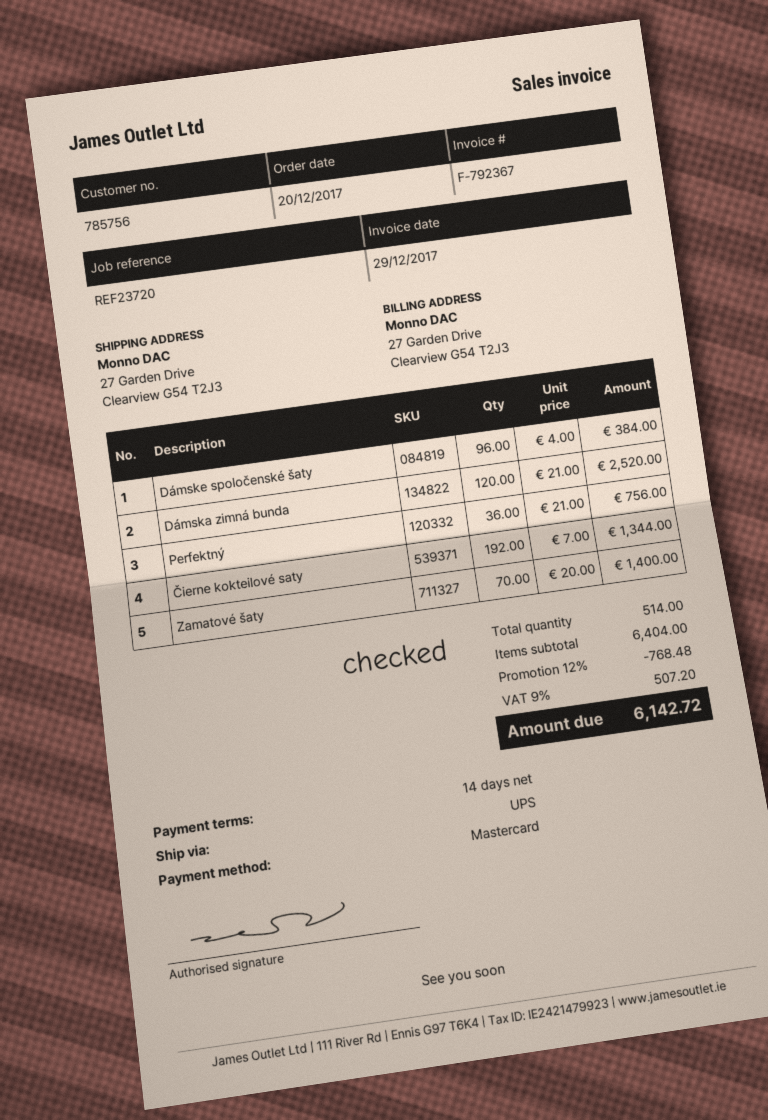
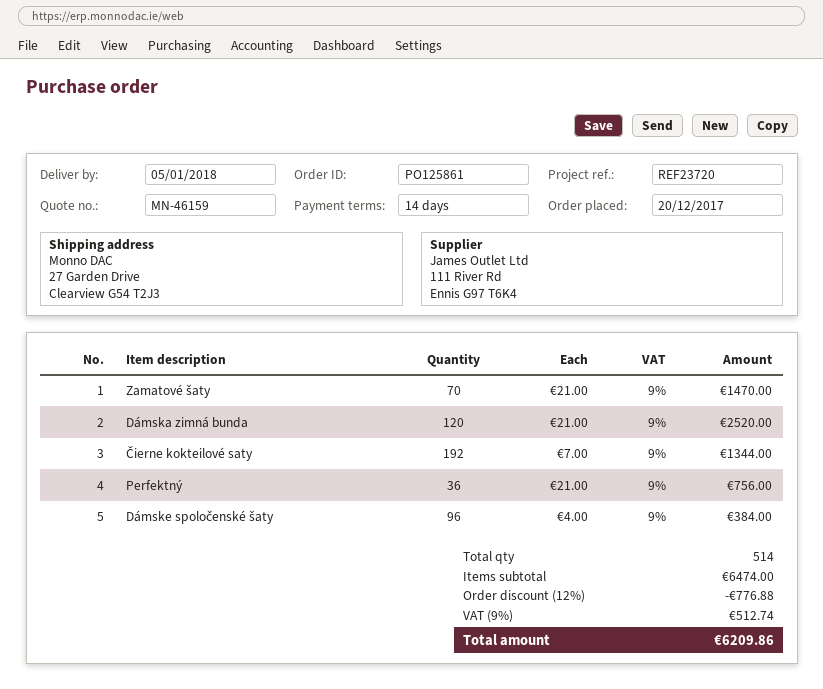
Zamatové šaty: 70 x 20.00 = 1400.00 -> 70 x 21.00 = 1470.00
subtotal: 6404.00 -> 6474.00
discount: 12% = 768.48 -> 12% = 776.88
tax: 9% = 507.20 -> 9% = 512.74
total: 6142.72 -> 6209.86

